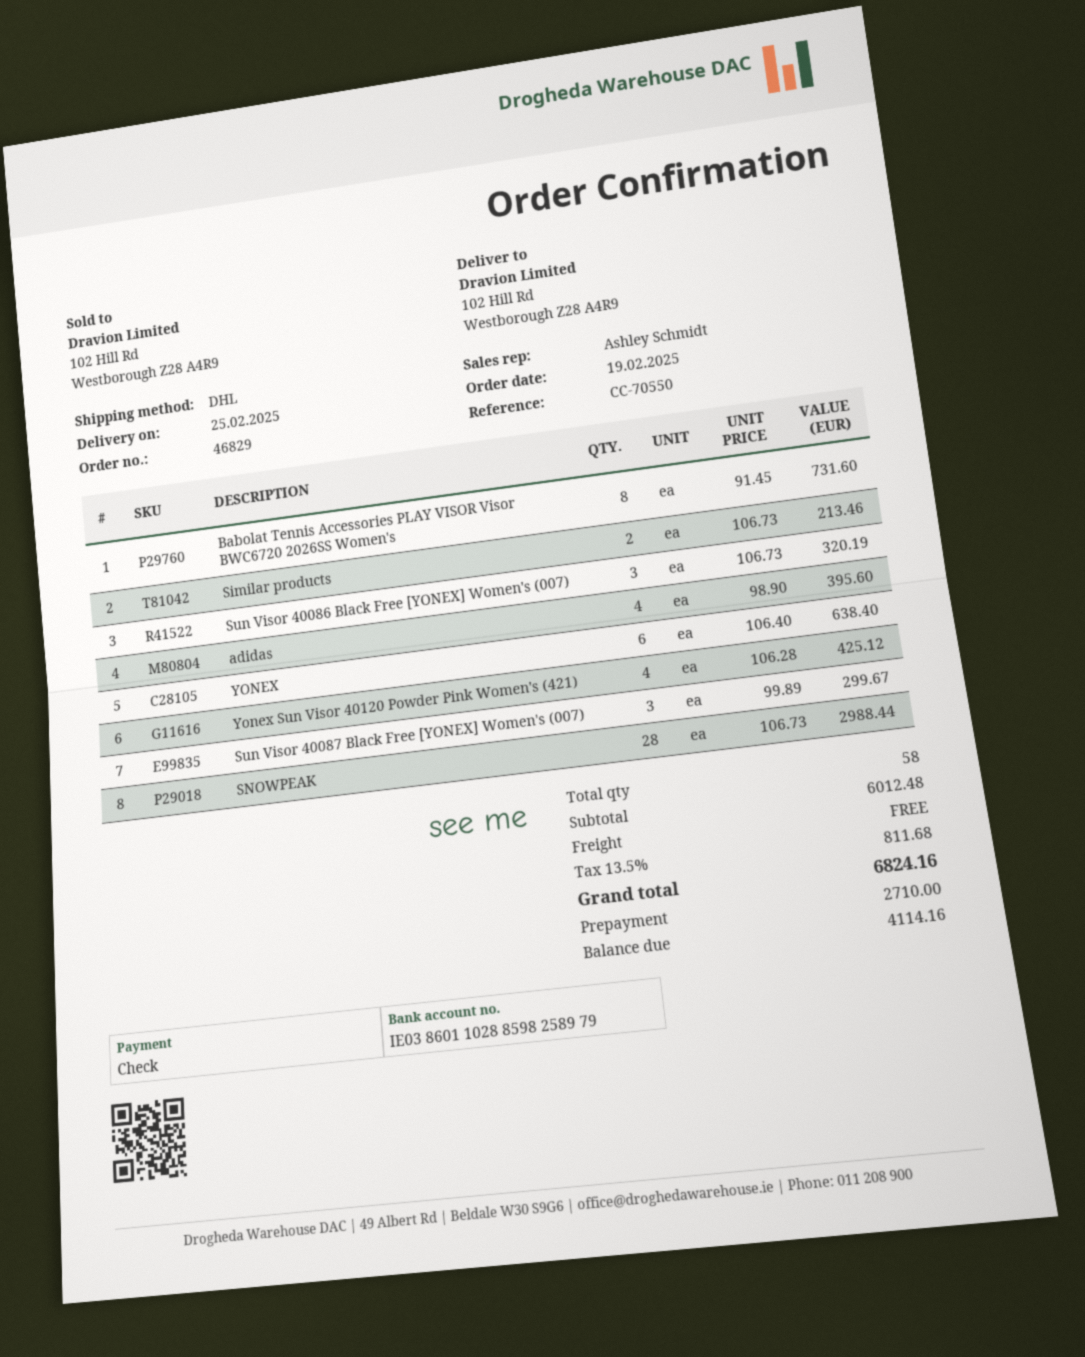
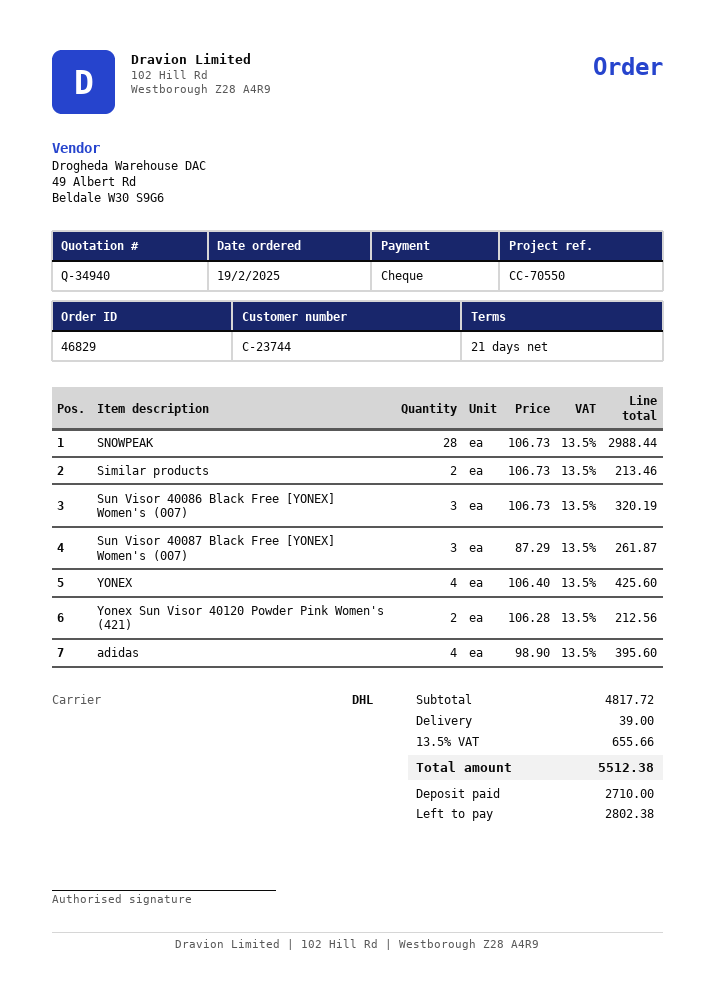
Babolat Tennis Accessories PLAY VISOR Visor BWC6720 2026SS Women's: 8 x 91.45 = 731.60 -> none
YONEX: 6 x 106.40 = 638.40 -> 4 x 106.40 = 425.60
Yonex Sun Visor 40120 Powder Pink Women's (421): 4 x 106.28 = 425.12 -> 2 x 106.28 = 212.56
Sun Visor 40087 Black Free [YONEX] Women's (007): 3 x 99.89 = 299.67 -> 3 x 87.29 = 261.87
subtotal: 6012.48 -> 4817.72
shipping: 0.00 -> 39.00
tax: 13.5% = 811.68 -> 13.5% = 655.66
total: 6824.16 -> 5512.38
balance: 4114.16 -> 2802.38

